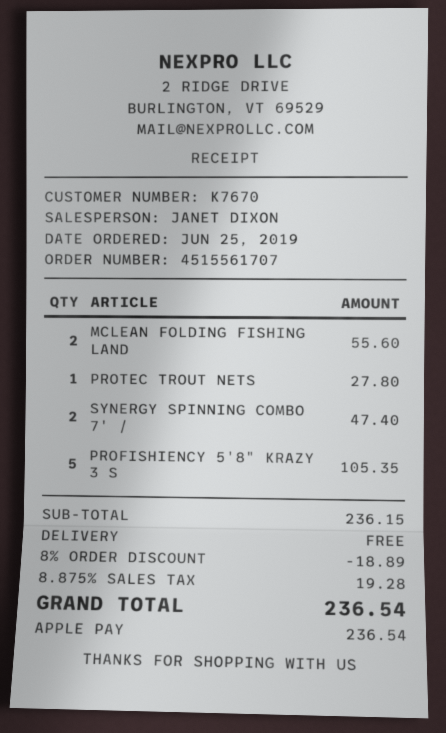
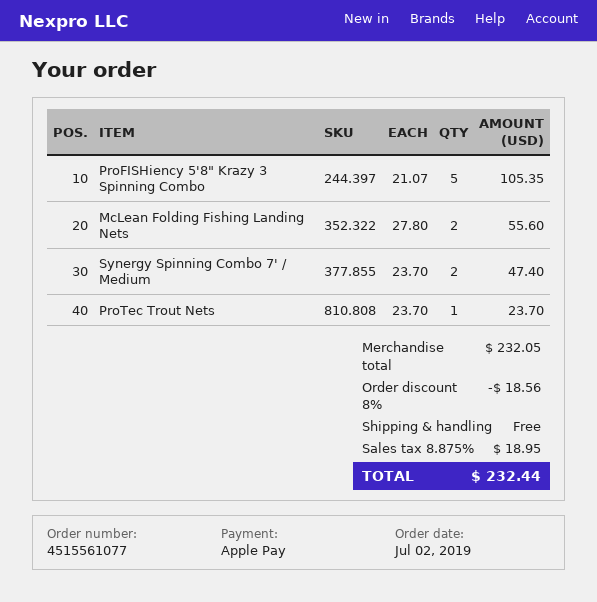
order number: 4515561707 -> 4515561077
order date: 2019-06-25 -> 2019-07-02
PROTEC TROUT NETS: 1 for 27.80 -> 1 for 23.70
subtotal: 236.15 -> 232.05
discount: 8% = 18.89 -> 8% = 18.56
tax: 8.875% = 19.28 -> 8.875% = 18.95
total: 236.54 -> 232.44

